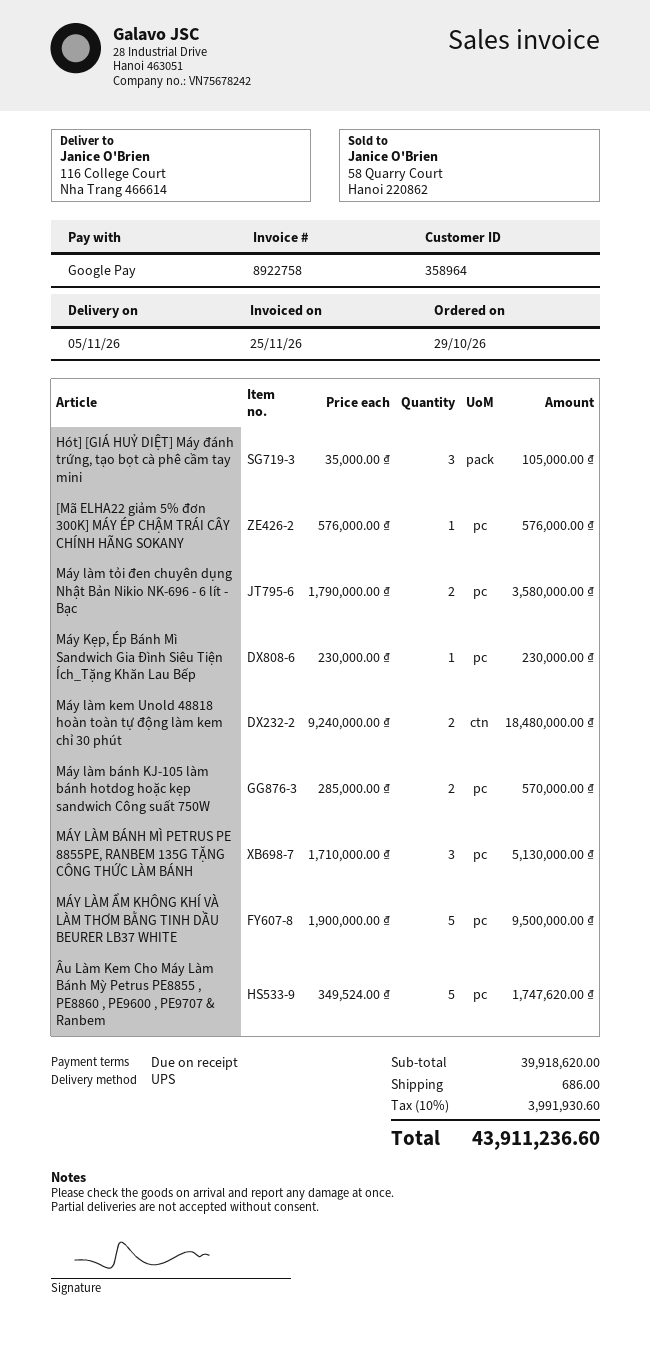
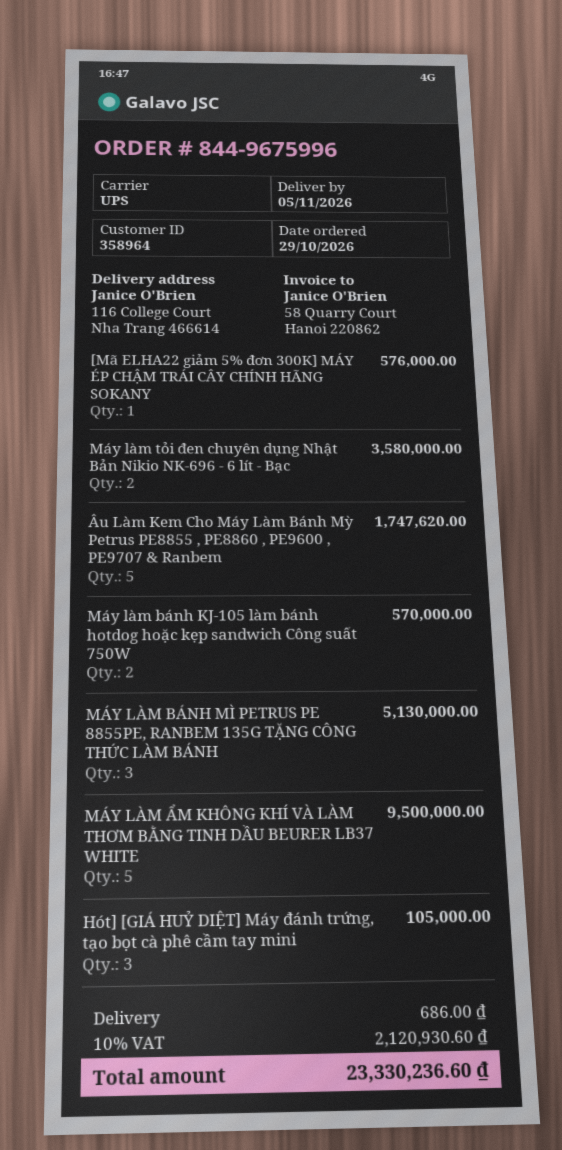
Máy Kẹp, Ép Bánh Mì Sandwich Gia Đình Siêu Tiện Ích_Tặng Khăn Lau Bếp: 1 for 230000.00 -> none
Máy làm kem Unold 48818 hoàn toàn tự động làm kem chỉ 30 phút: 2 for 18480000.00 -> none
tax: 10% = 3991930.60 -> 10% = 2120930.60
total: 43911236.60 -> 23330236.60

